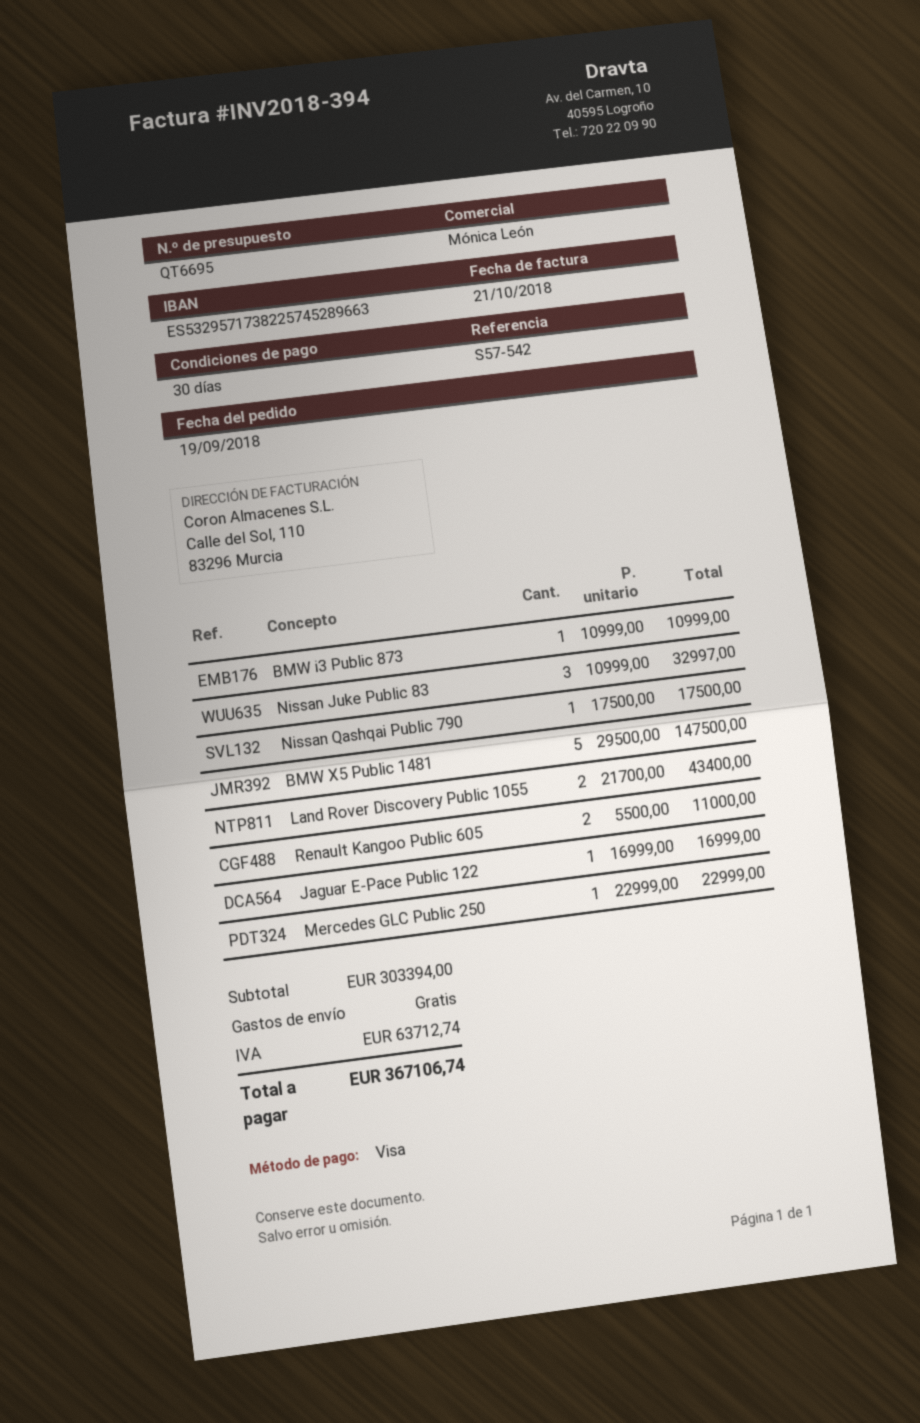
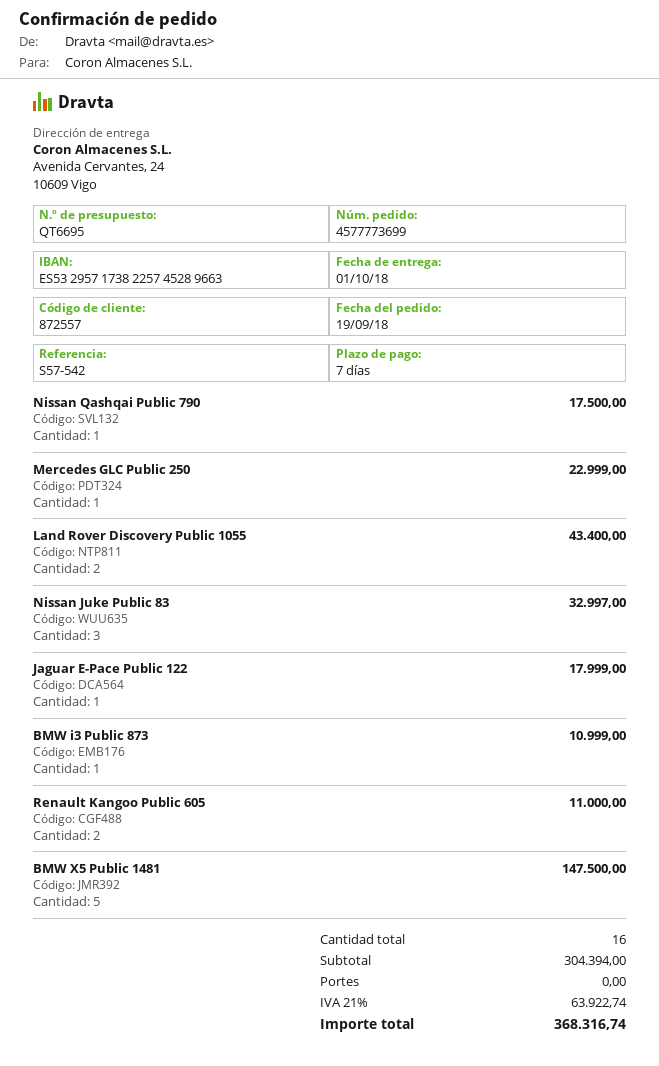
payment terms: 30 days -> 7 days
Jaguar E-Pace Public 122: 1 for 16999.00 -> 1 for 17999.00
subtotal: 303394.00 -> 304394.00
tax: 63712.74 -> 63922.74
total: 367106.74 -> 368316.74

